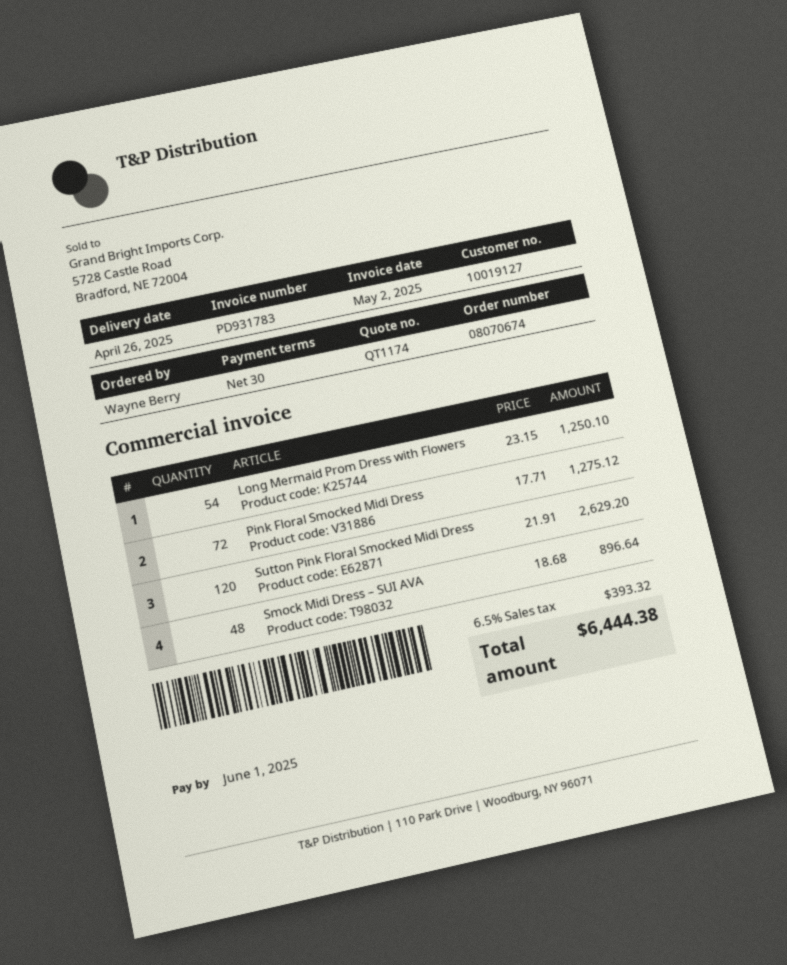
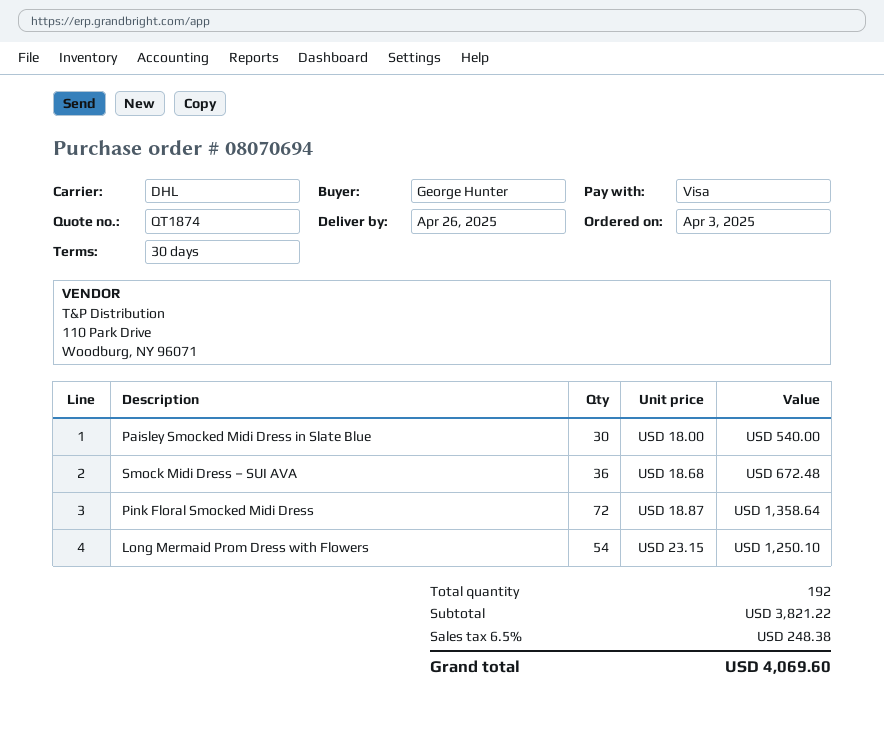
quote number: QT1174 -> QT1874
order number: 08070674 -> 08070694
ordered by: Wayne Berry -> George Hunter
Pink Floral Smocked Midi Dress: 72 x 17.71 = 1275.12 -> 72 x 18.87 = 1358.64
Sutton Pink Floral Smocked Midi Dress: 120 x 21.91 = 2629.20 -> none
Smock Midi Dress – SUI AVA: 48 x 18.68 = 896.64 -> 36 x 18.68 = 672.48
Paisley Smocked Midi Dress in Slate Blue: none -> 30 x 18.00 = 540.00
tax: 6.5% = 393.32 -> 6.5% = 248.38
total: 6444.38 -> 4069.60

